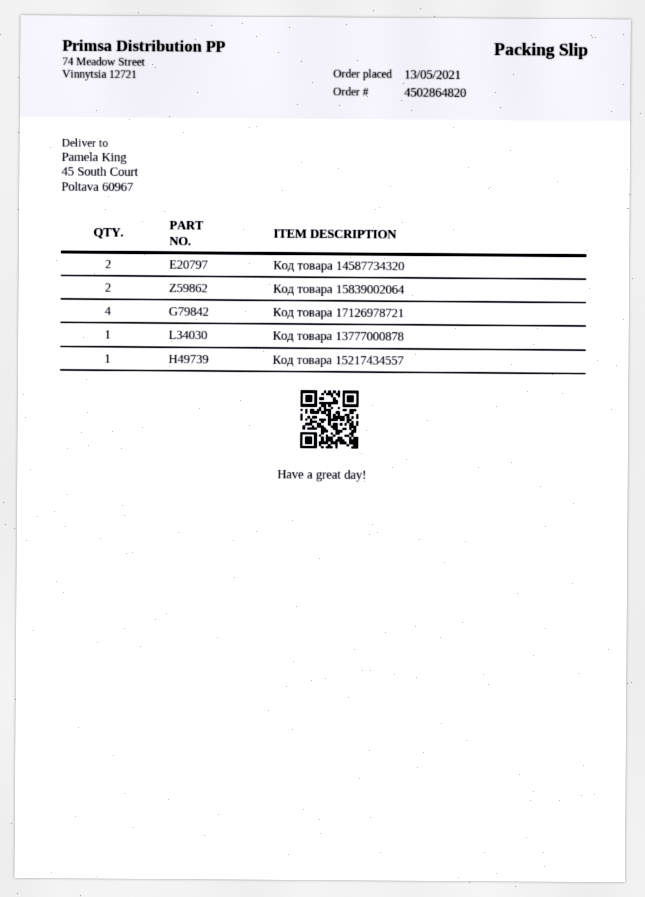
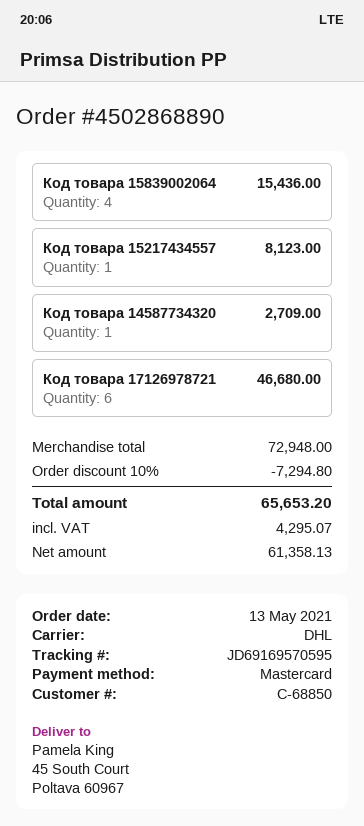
order number: 4502864820 -> 4502868890
Код товара 14587734320: 2 -> 1
Код товара 15839002064: 2 -> 4
Код товара 17126978721: 4 -> 6
Код товара 13777000878: 1 -> none

